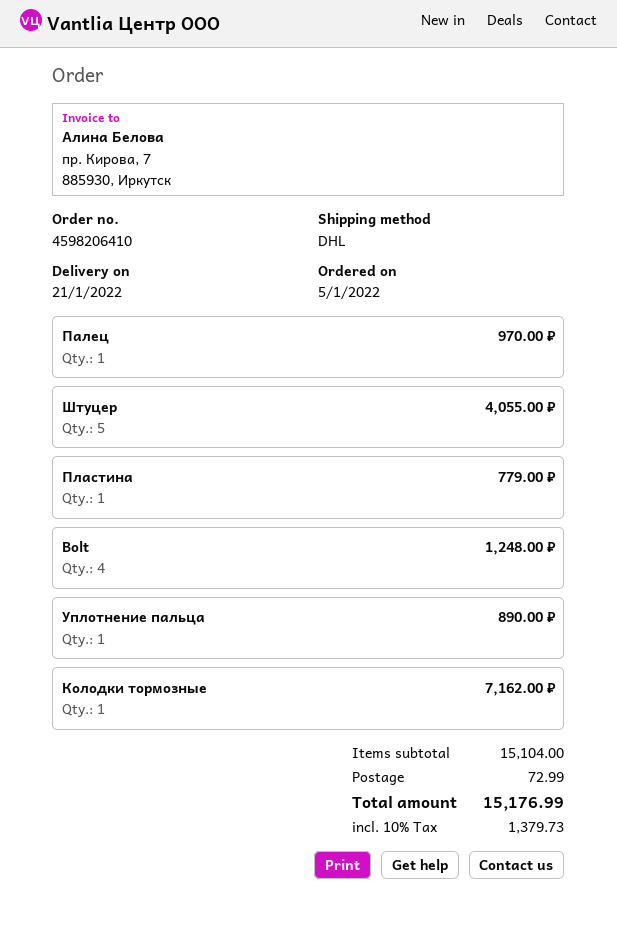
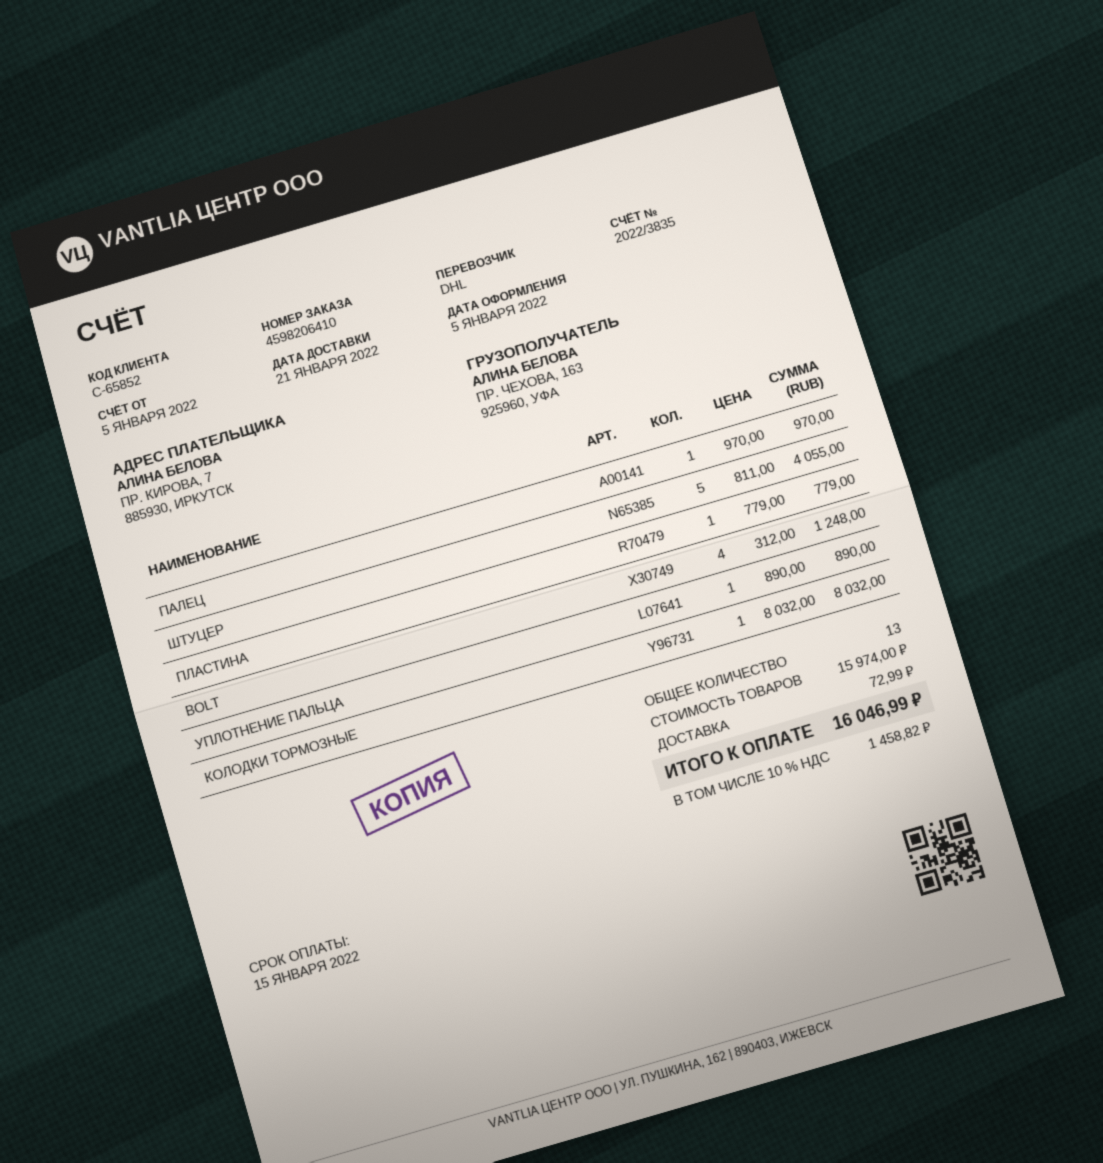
Колодки тормозные: 1 for 7162.00 -> 1 for 8032.00
subtotal: 15104.00 -> 15974.00
tax: 10% = 1379.73 -> 10% = 1458.82
total: 15176.99 -> 16046.99

